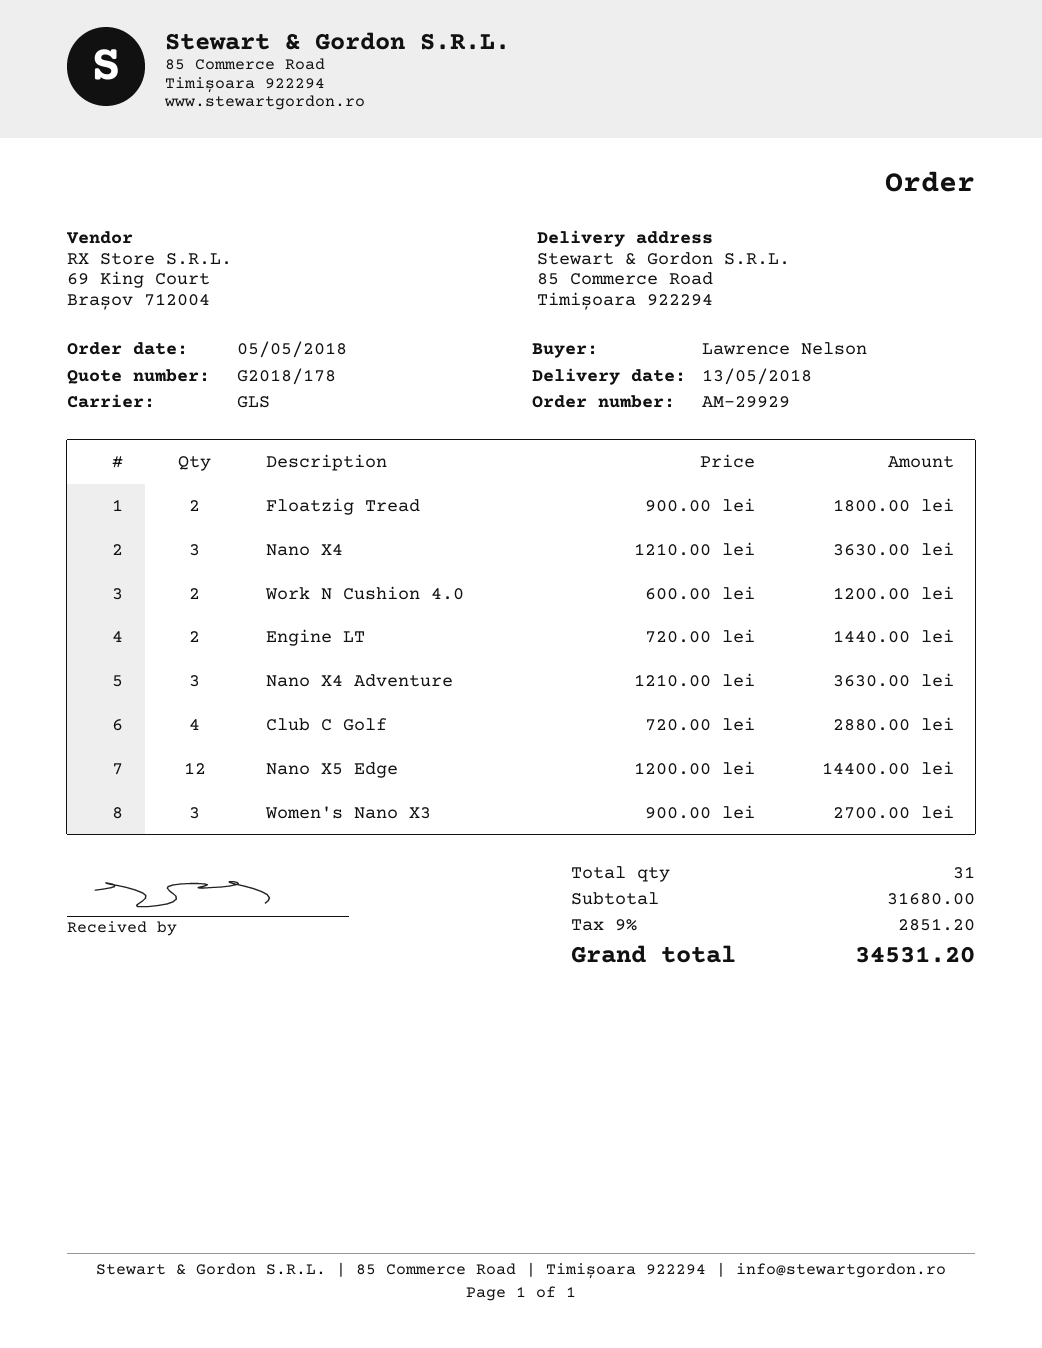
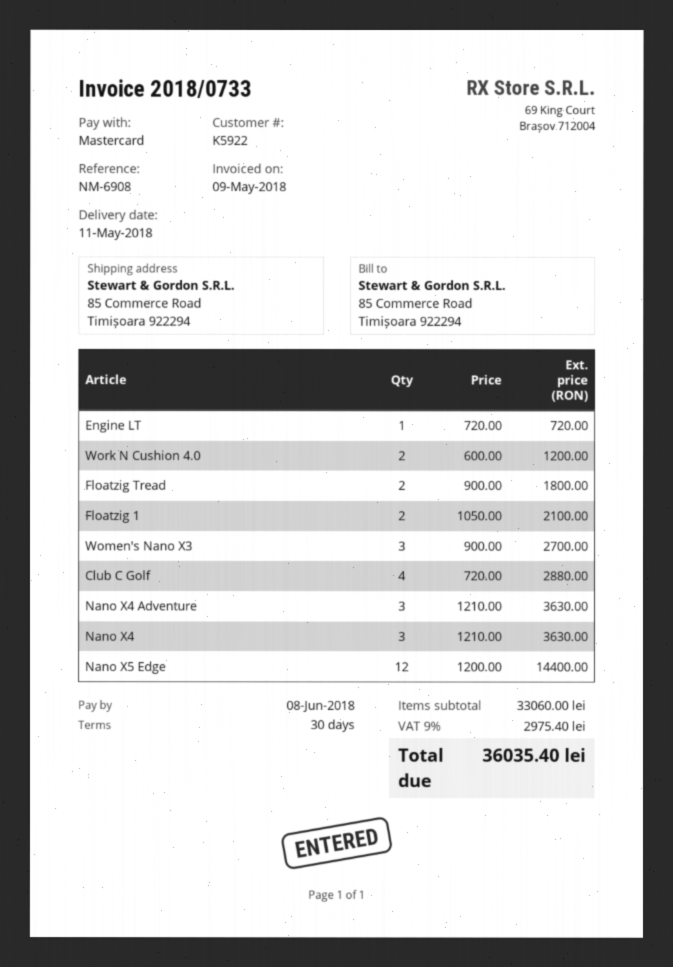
delivery date: 2018-05-13 -> 2018-05-11
Engine LT: 2 x 720.00 = 1440.00 -> 1 x 720.00 = 720.00
Floatzig 1: none -> 2 x 1050.00 = 2100.00
subtotal: 31680.00 -> 33060.00
tax: 9% = 2851.20 -> 9% = 2975.40
total: 34531.20 -> 36035.40

